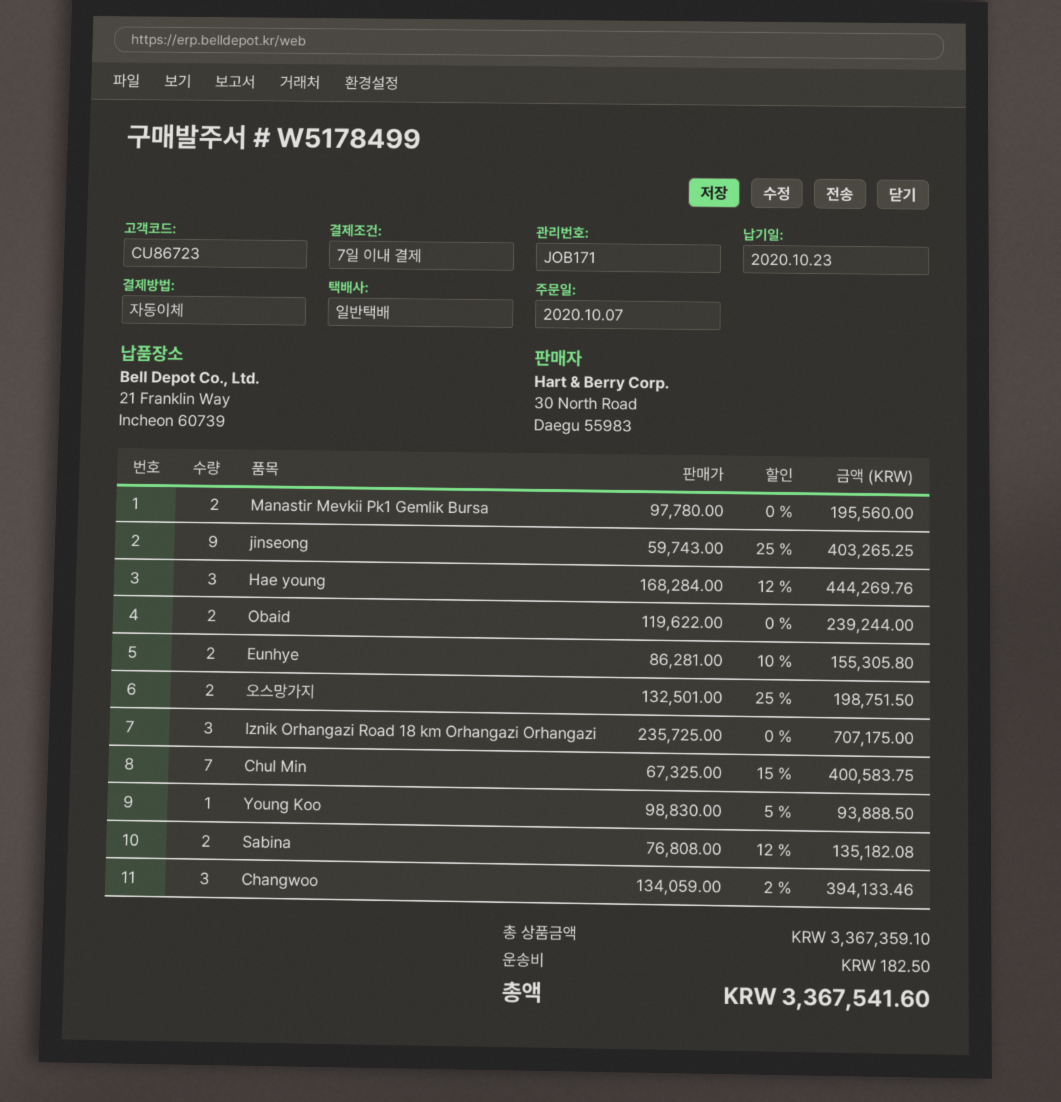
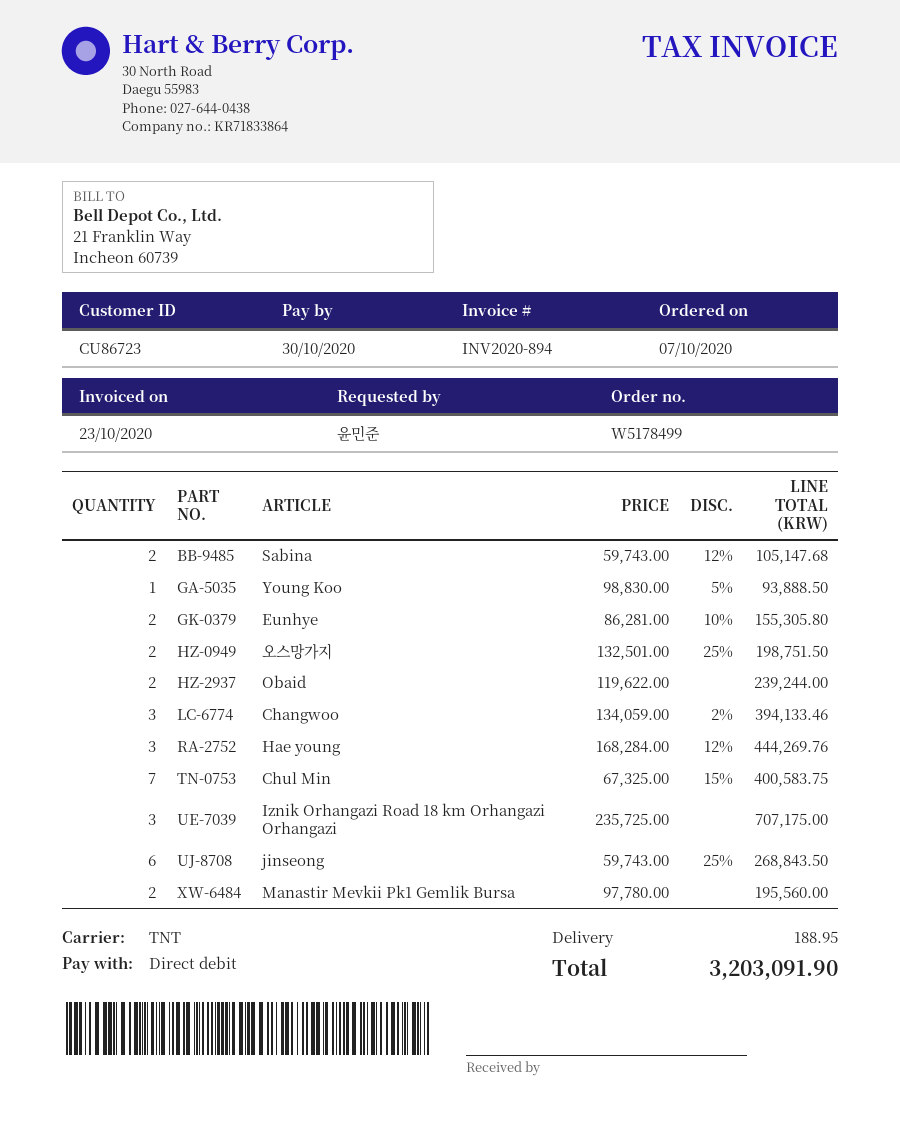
shipping method: standard -> TNT
jinseong: 9 x 59743.00 - 25% = 403265.25 -> 6 x 59743.00 - 25% = 268843.50
Sabina: 2 x 76808.00 - 12% = 135182.08 -> 2 x 59743.00 - 12% = 105147.68
shipping: 182.50 -> 188.95
total: 3367541.60 -> 3203091.90

